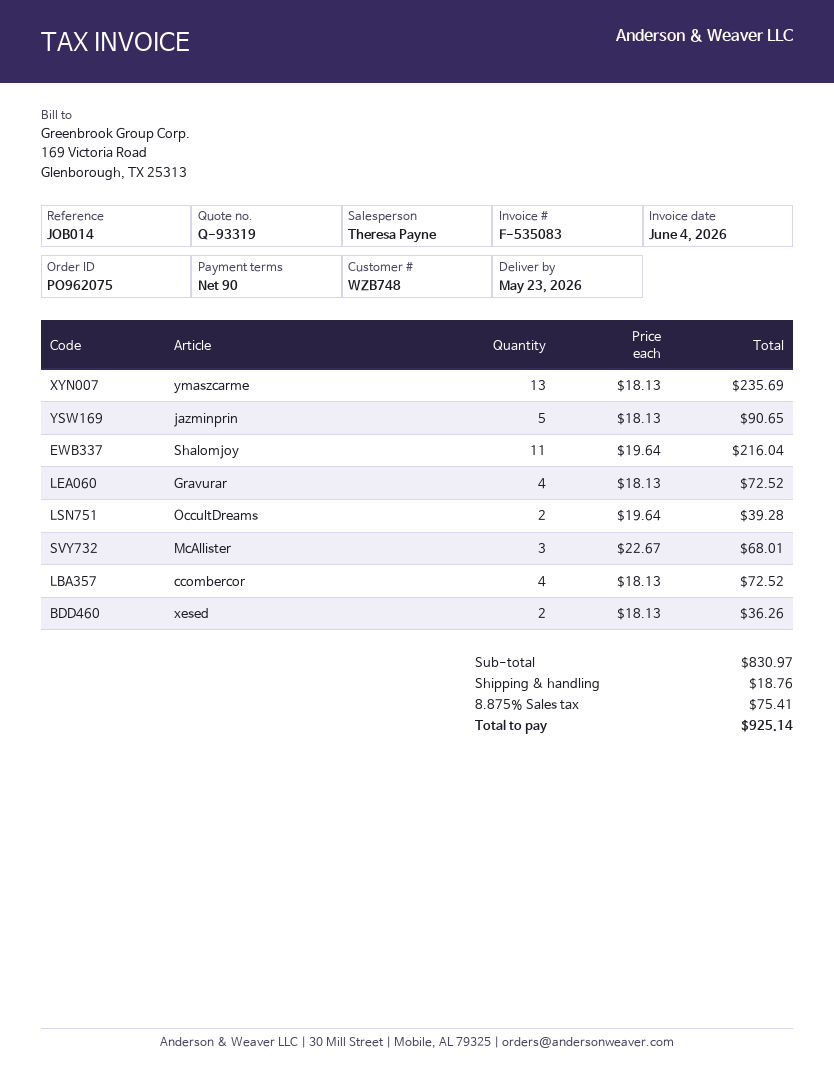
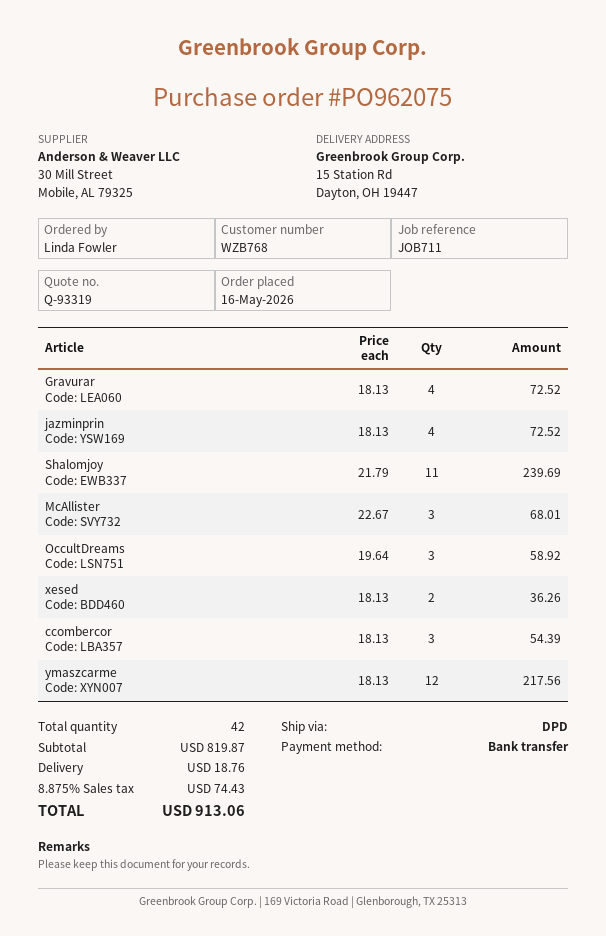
customer number: WZB748 -> WZB768
reference: JOB014 -> JOB711
ymaszcarme: 13 x 18.13 = 235.69 -> 12 x 18.13 = 217.56
jazminprin: 5 x 18.13 = 90.65 -> 4 x 18.13 = 72.52
Shalomjoy: 11 x 19.64 = 216.04 -> 11 x 21.79 = 239.69
OccultDreams: 2 x 19.64 = 39.28 -> 3 x 19.64 = 58.92
ccombercor: 4 x 18.13 = 72.52 -> 3 x 18.13 = 54.39
subtotal: 830.97 -> 819.87
tax: 8.875% = 75.41 -> 8.875% = 74.43
total: 925.14 -> 913.06

